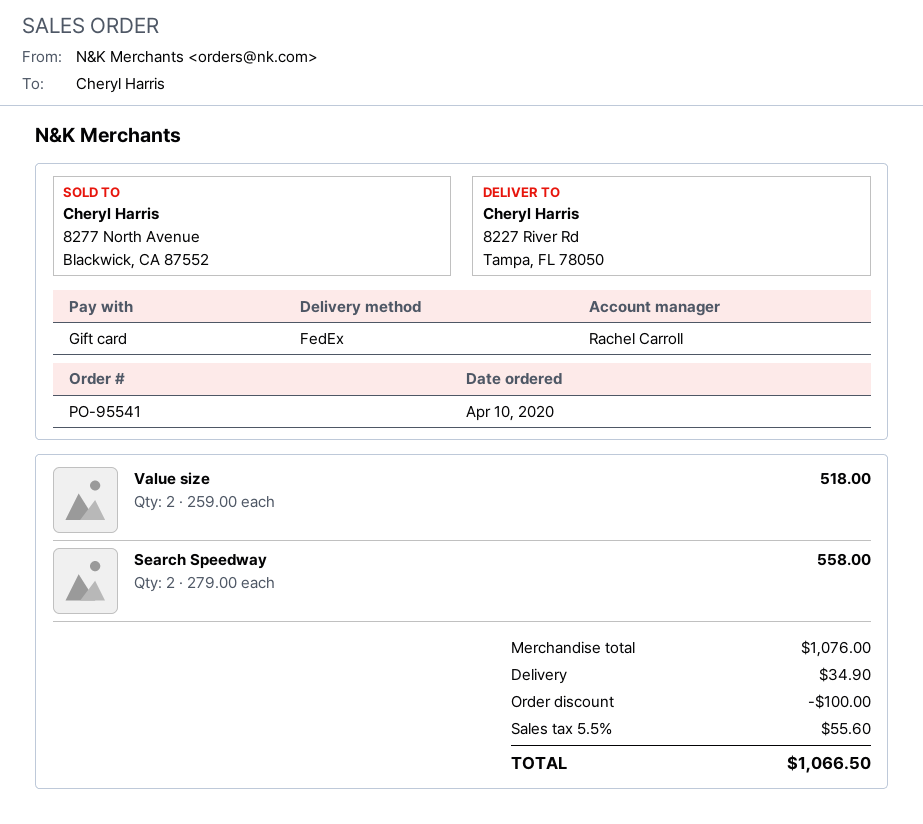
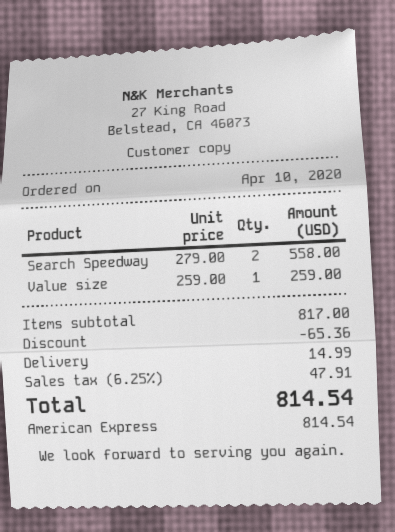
payment method: gift card -> American Express
Value size: 2 x 259.00 = 518.00 -> 1 x 259.00 = 259.00
subtotal: 1076.00 -> 817.00
discount: 100.00 -> 65.36
shipping: 34.90 -> 14.99
tax: 5.5% = 55.60 -> 6.25% = 47.91
total: 1066.50 -> 814.54

